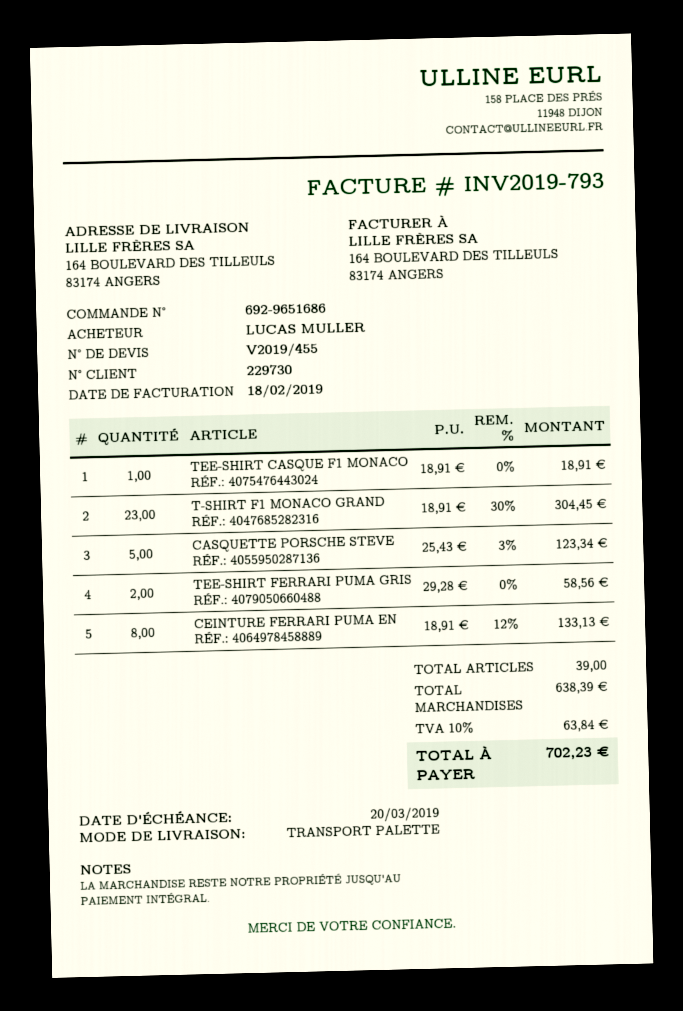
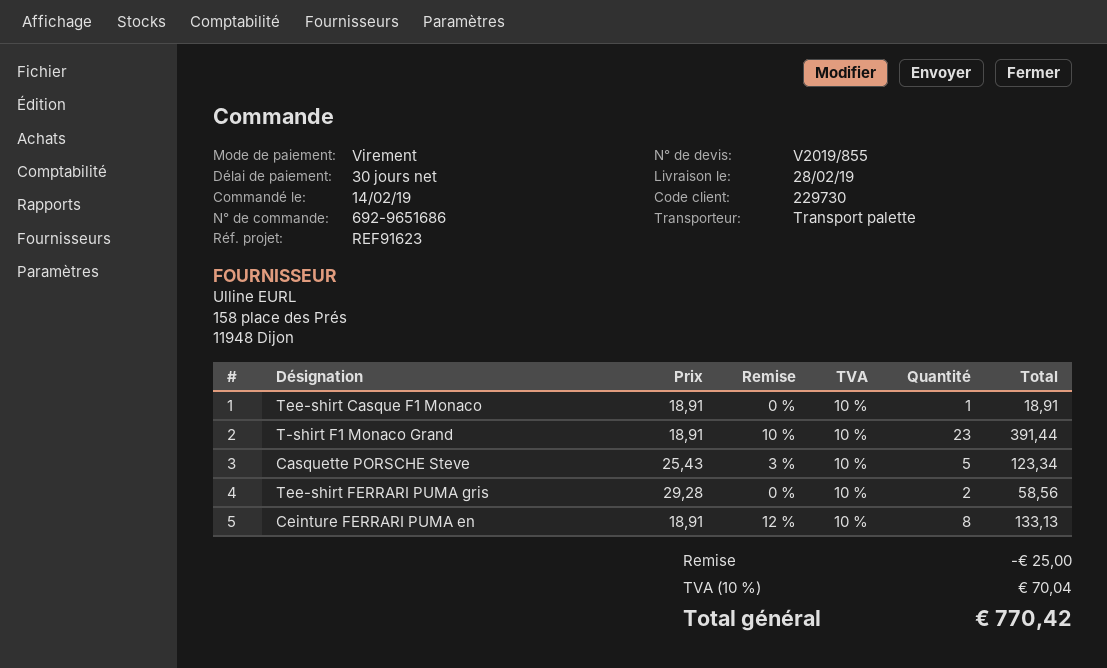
quote number: V2019/455 -> V2019/855
T-SHIRT F1 MONACO GRAND: 23 x 18.91 - 30% = 304.45 -> 23 x 18.91 - 10% = 391.44
discount: none -> 25.00
tax: 10% = 63.84 -> 10% = 70.04
total: 702.23 -> 770.42

